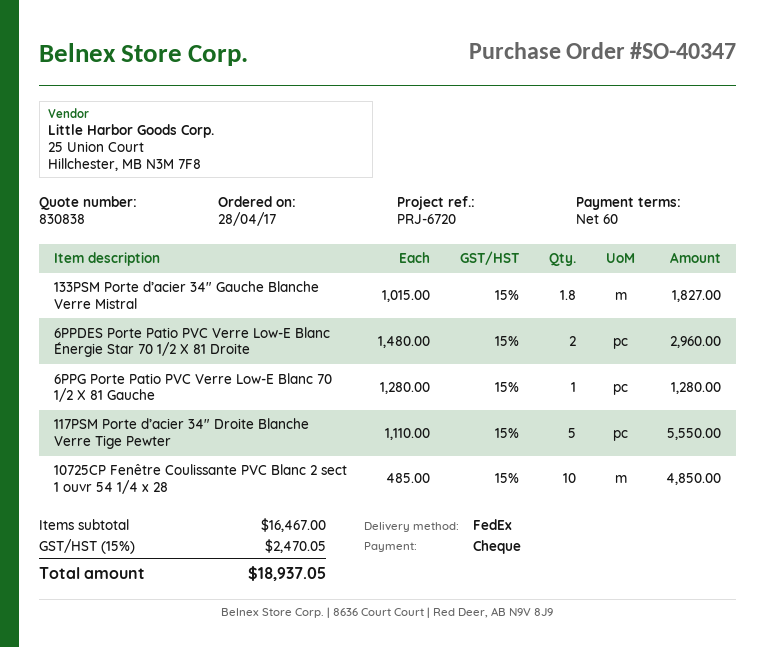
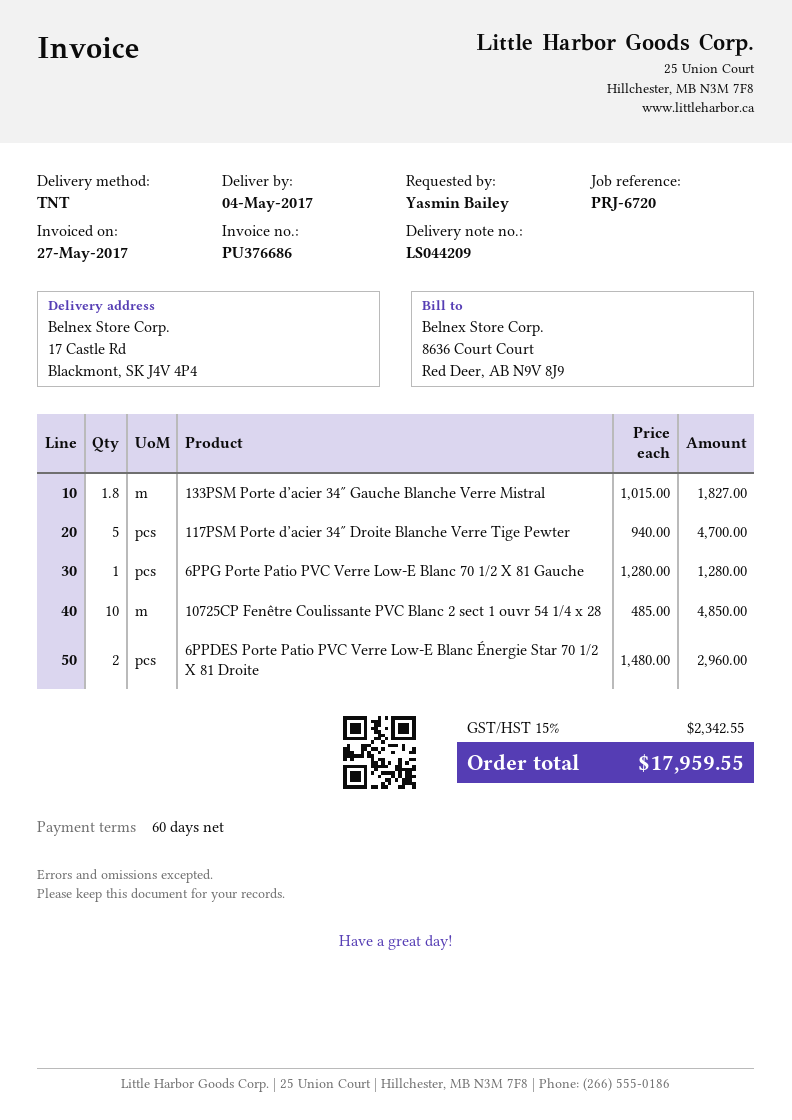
shipping method: FedEx -> TNT
117PSM Porte d’acier 34″ Droite Blanche Verre Tige Pewter: 5 x 1110.00 = 5550.00 -> 5 x 940.00 = 4700.00
tax: 15% = 2470.05 -> 15% = 2342.55
total: 18937.05 -> 17959.55

